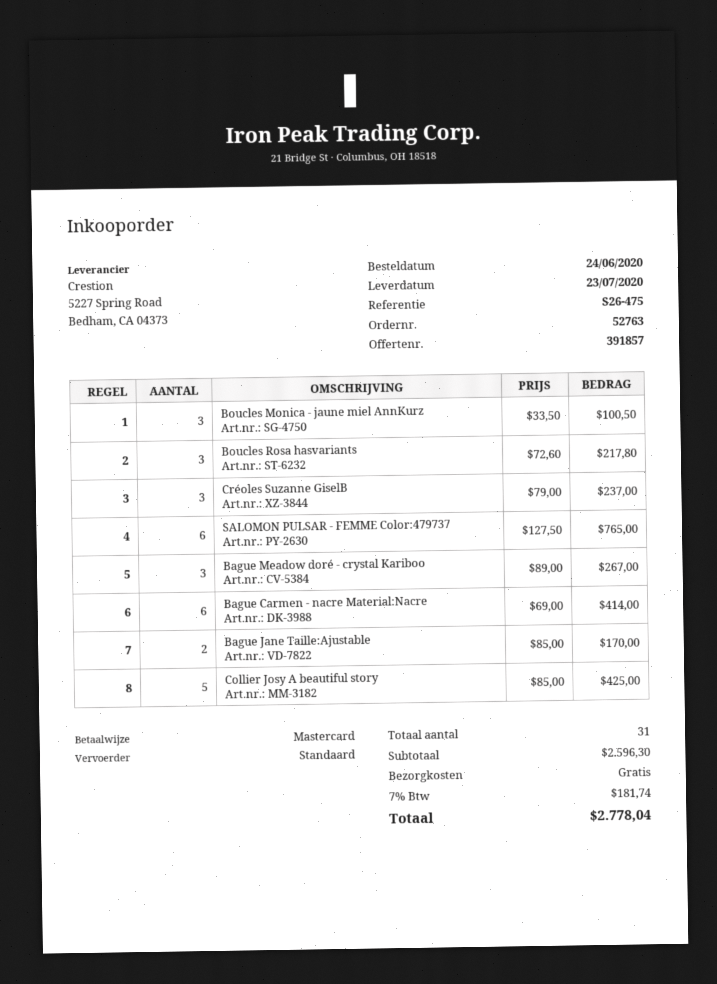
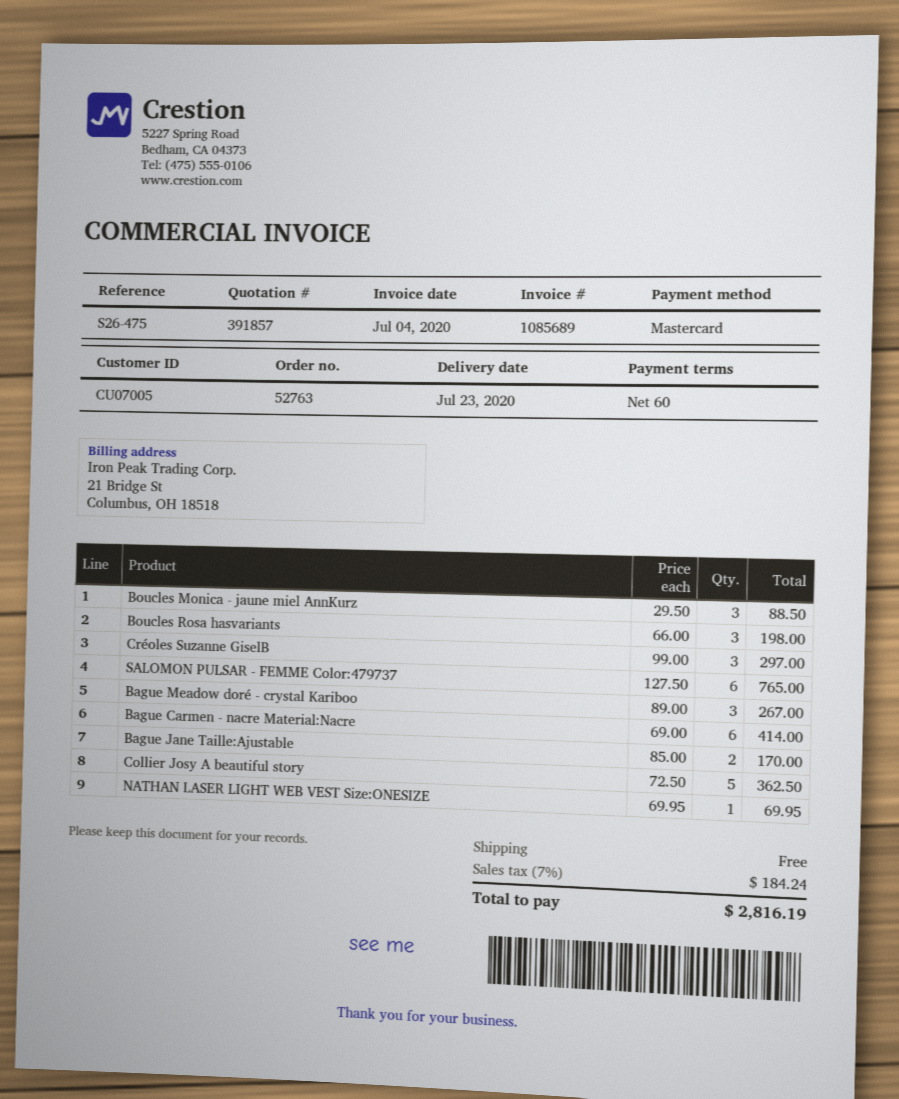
Boucles Monica - jaune miel AnnKurz: 3 x 33.50 = 100.50 -> 3 x 29.50 = 88.50
Boucles Rosa hasvariants: 3 x 72.60 = 217.80 -> 3 x 66.00 = 198.00
Créoles Suzanne GiselB: 3 x 79.00 = 237.00 -> 3 x 99.00 = 297.00
Collier Josy A beautiful story: 5 x 85.00 = 425.00 -> 5 x 72.50 = 362.50
NATHAN LASER LIGHT WEB VEST Size:ONESIZE: none -> 1 x 69.95 = 69.95
tax: 7% = 181.74 -> 7% = 184.24
total: 2778.04 -> 2816.19

